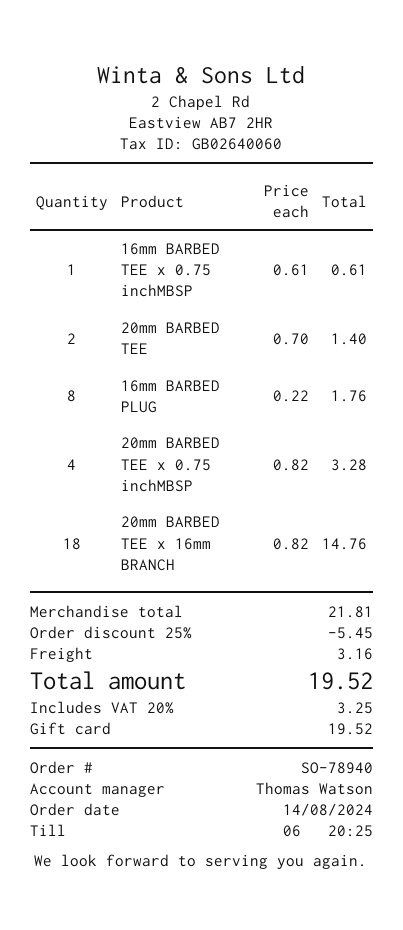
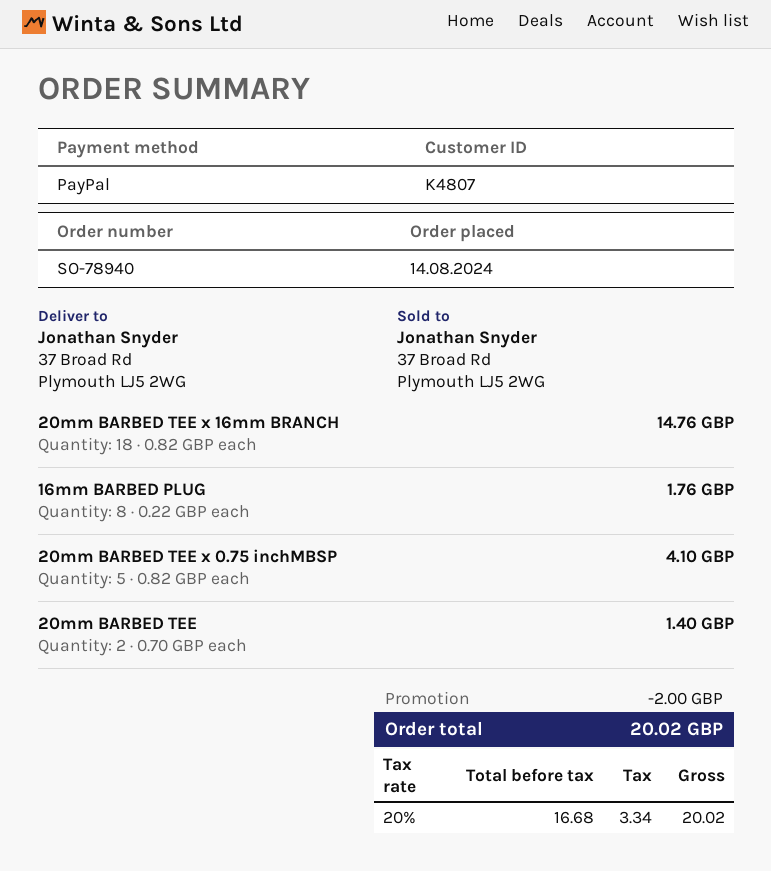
payment method: gift card -> PayPal
16mm BARBED TEE x 0.75 inchMBSP: 1 x 0.61 = 0.61 -> none
20mm BARBED TEE x 0.75 inchMBSP: 4 x 0.82 = 3.28 -> 5 x 0.82 = 4.10
discount: 5.45 -> 2.00
shipping: 3.16 -> none
tax: 20% = 3.25 -> 20% = 3.34
total: 19.52 -> 20.02

